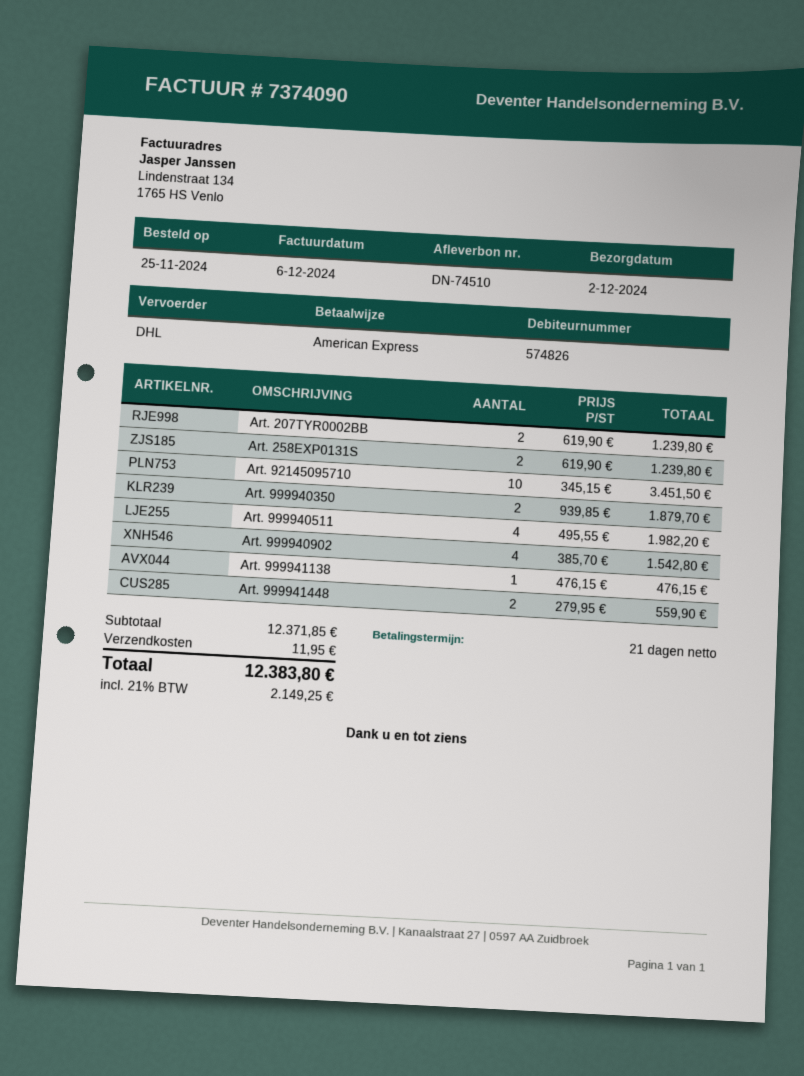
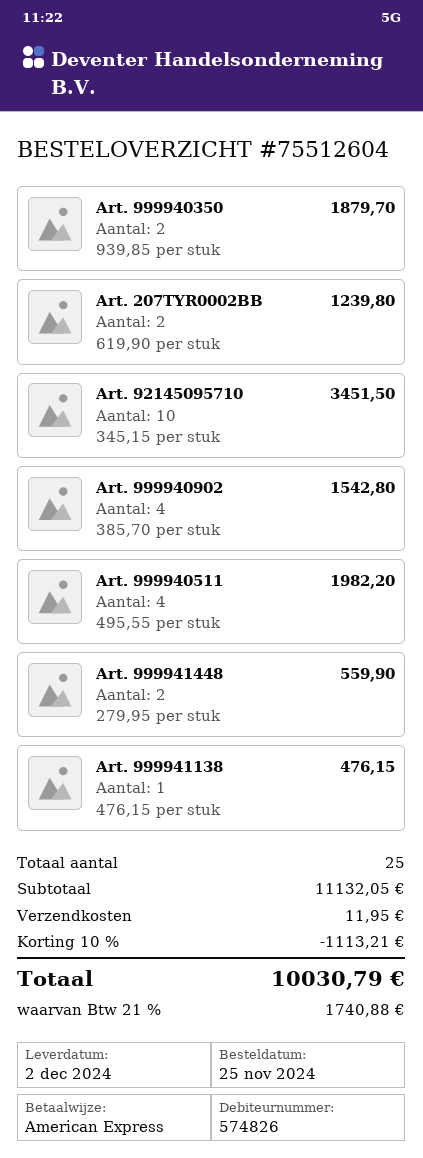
Art. 258EXP0131S: 2 x 619.90 = 1239.80 -> none
subtotal: 12371.85 -> 11132.05
discount: none -> 10% = 1113.21
tax: 21% = 2149.25 -> 21% = 1740.88
total: 12383.80 -> 10030.79

